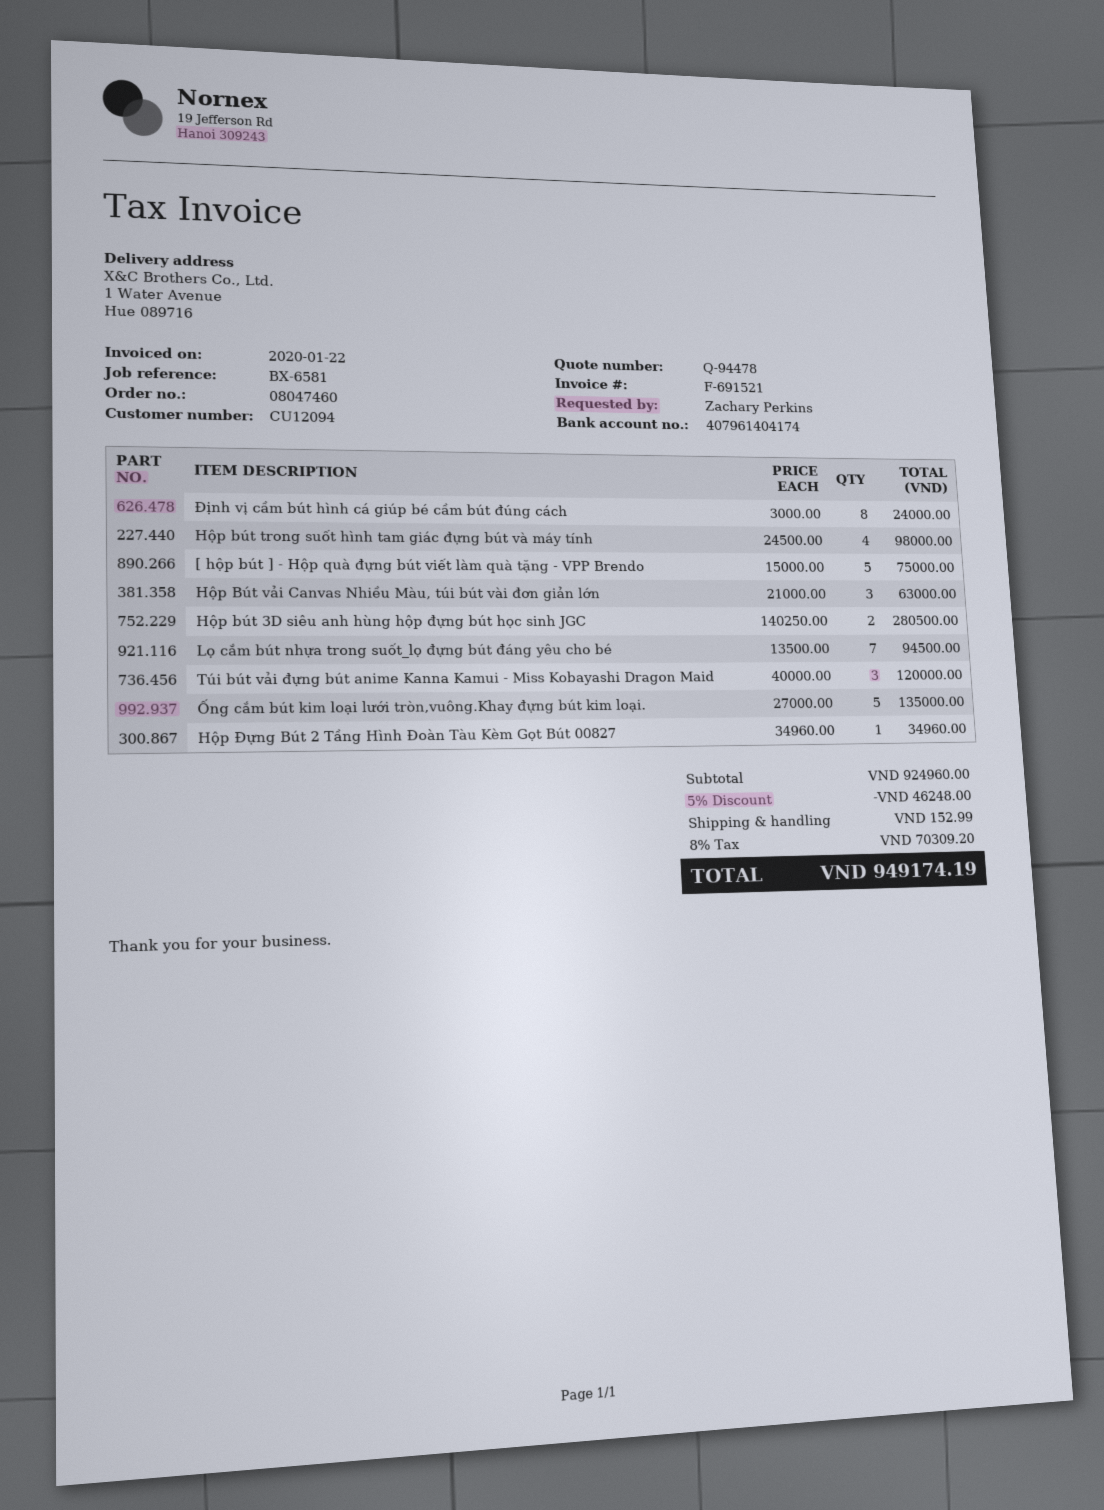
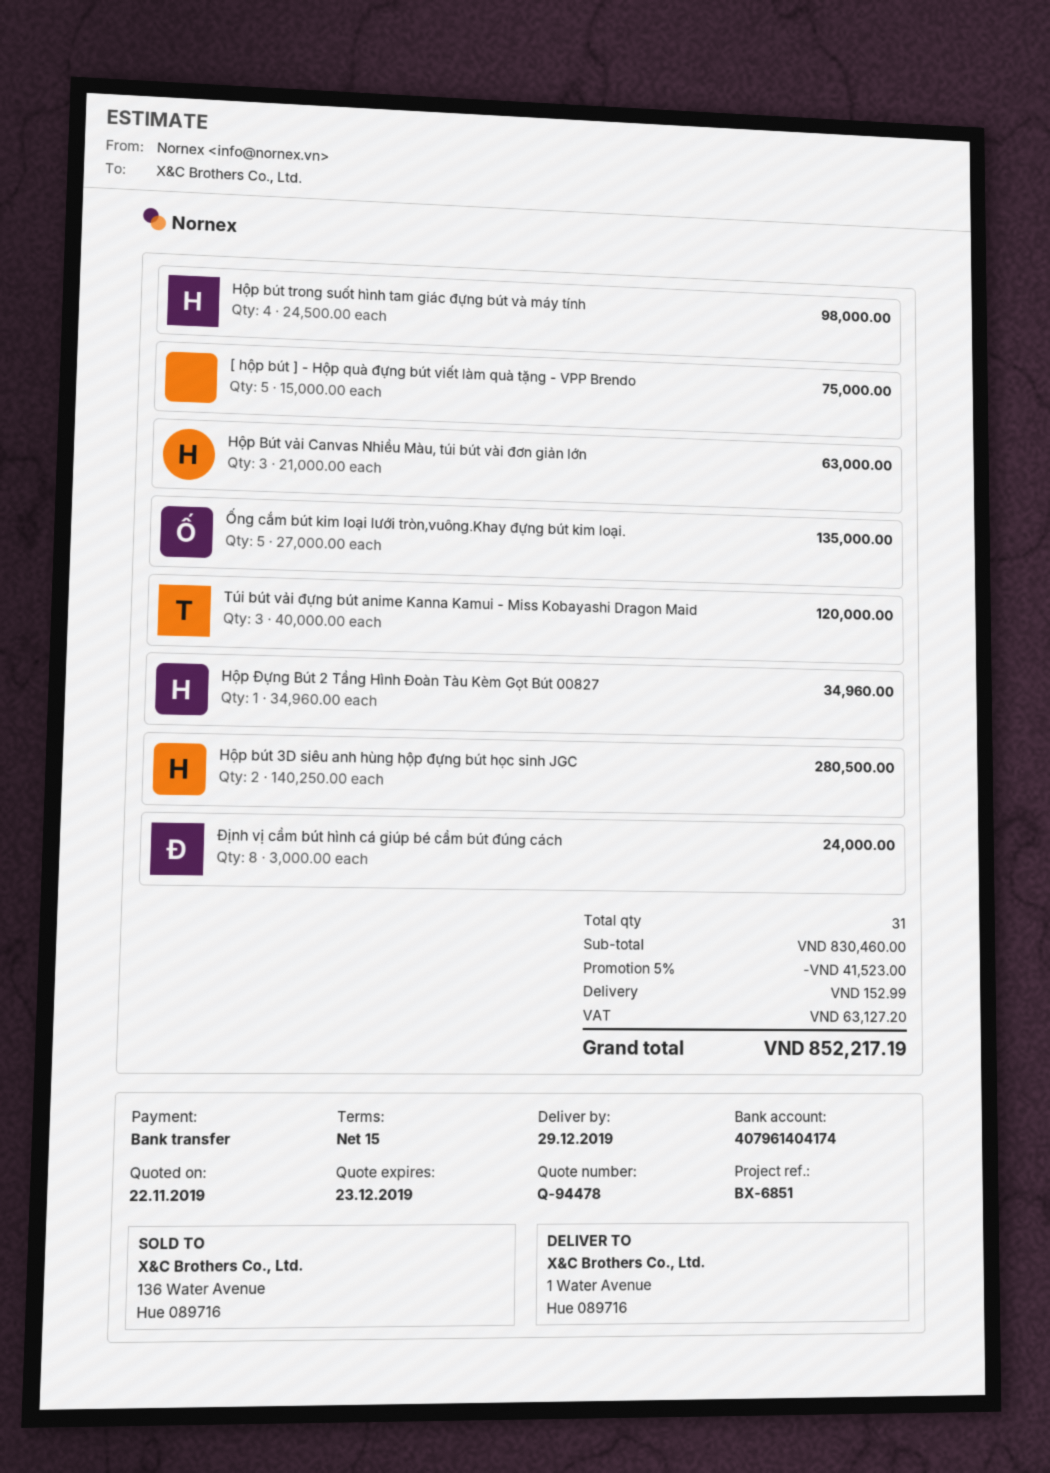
reference: BX-6581 -> BX-6851
Lọ cắm bút nhựa trong suốt_lọ đựng bút đáng yêu cho bé: 7 x 13500.00 = 94500.00 -> none
subtotal: 924960.00 -> 830460.00
discount: 5% = 46248.00 -> 5% = 41523.00
tax: 70309.20 -> 63127.20
total: 949174.19 -> 852217.19

